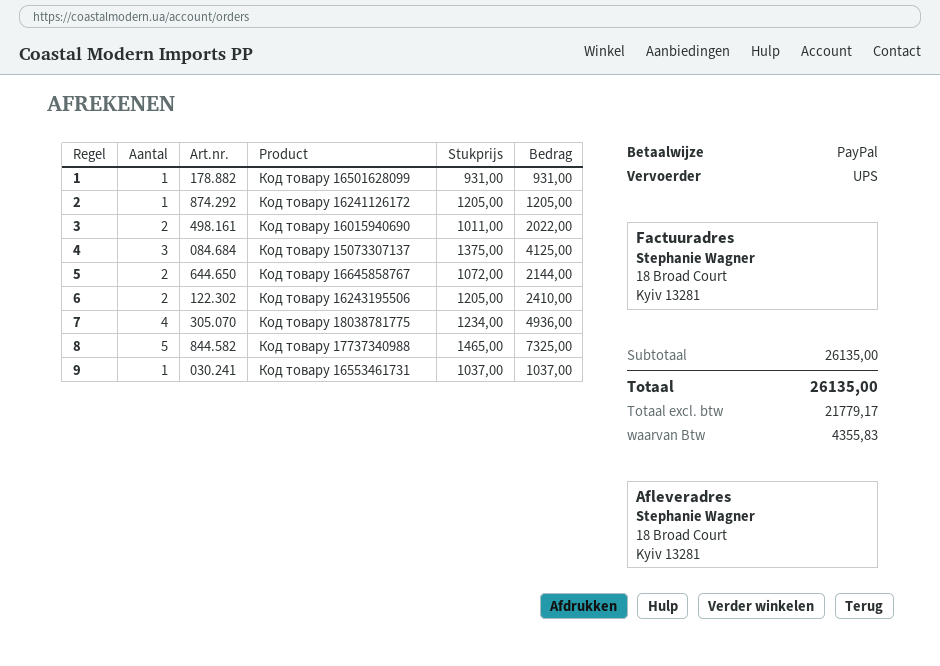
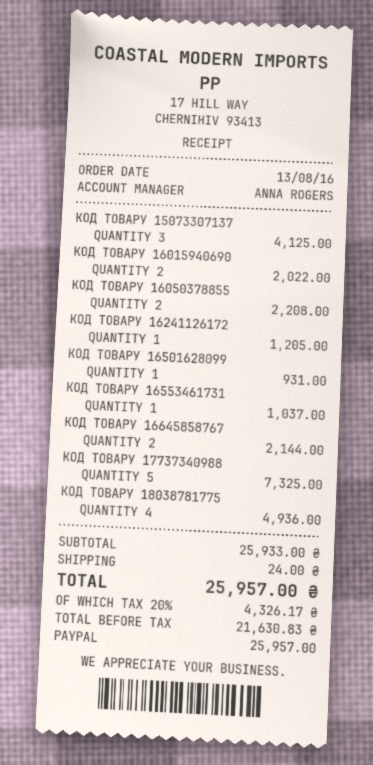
Код товару 16243195506: 2 for 2410.00 -> none
КОД ТОВАРУ 16050378855: none -> 2 for 2208.00
subtotal: 26135.00 -> 25933.00
shipping: none -> 24.00
net: 21779.17 -> 21630.83
tax: 4355.83 -> 4326.17
total: 26135.00 -> 25957.00

